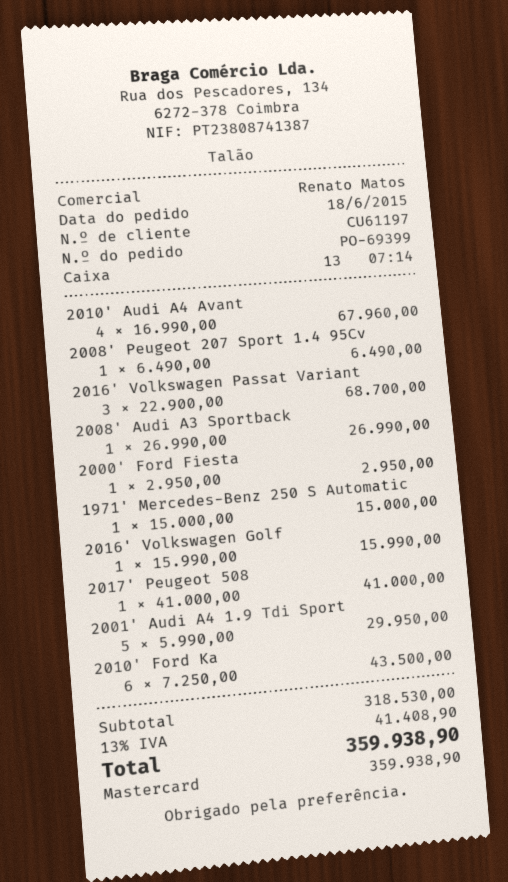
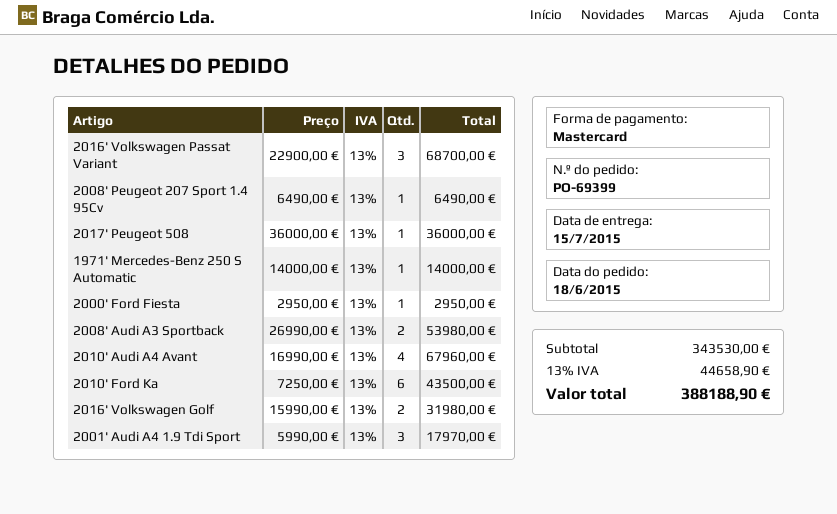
2008' Audi A3 Sportback: 1 x 26990.00 = 26990.00 -> 2 x 26990.00 = 53980.00
1971' Mercedes-Benz 250 S Automatic: 1 x 15000.00 = 15000.00 -> 1 x 14000.00 = 14000.00
2016' Volkswagen Golf: 1 x 15990.00 = 15990.00 -> 2 x 15990.00 = 31980.00
2017' Peugeot 508: 1 x 41000.00 = 41000.00 -> 1 x 36000.00 = 36000.00
2001' Audi A4 1.9 Tdi Sport: 5 x 5990.00 = 29950.00 -> 3 x 5990.00 = 17970.00
subtotal: 318530.00 -> 343530.00
tax: 13% = 41408.90 -> 13% = 44658.90
total: 359938.90 -> 388188.90

